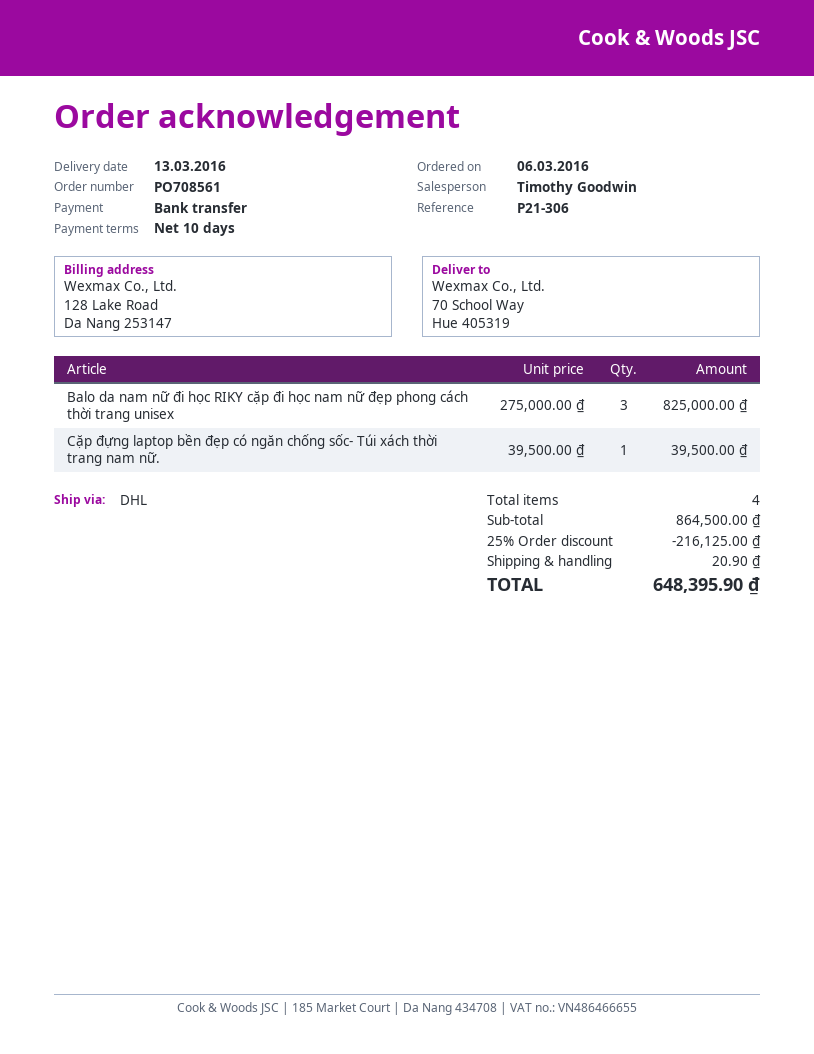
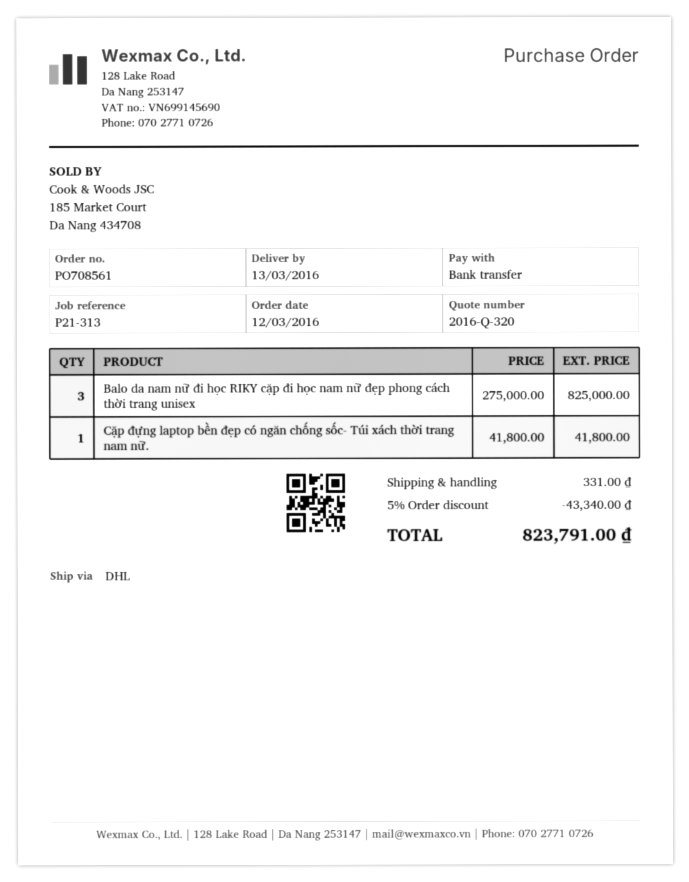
order date: 2016-03-06 -> 2016-03-12
reference: P21-306 -> P21-313
Cặp đựng laptop bền đẹp có ngăn chống sốc- Túi xách thời trang nam nữ.: 1 x 39500.00 = 39500.00 -> 1 x 41800.00 = 41800.00
discount: 25% = 216125.00 -> 5% = 43340.00
shipping: 20.90 -> 331.00
total: 648395.90 -> 823791.00

